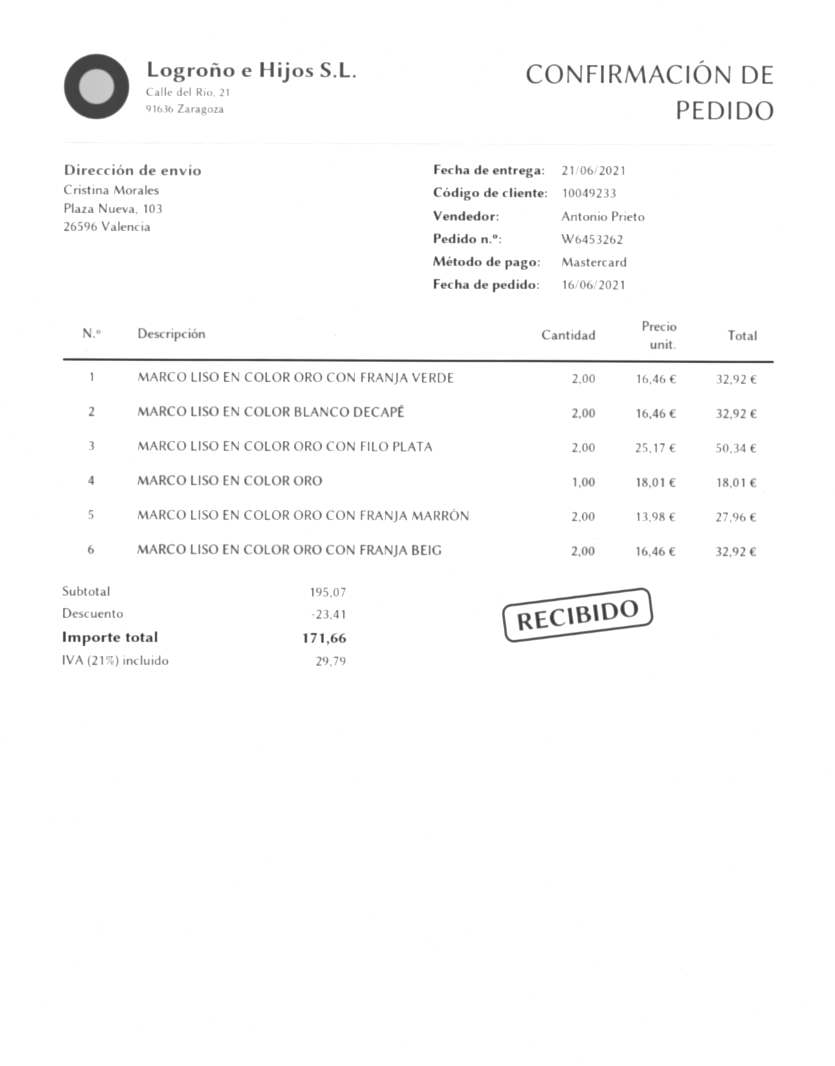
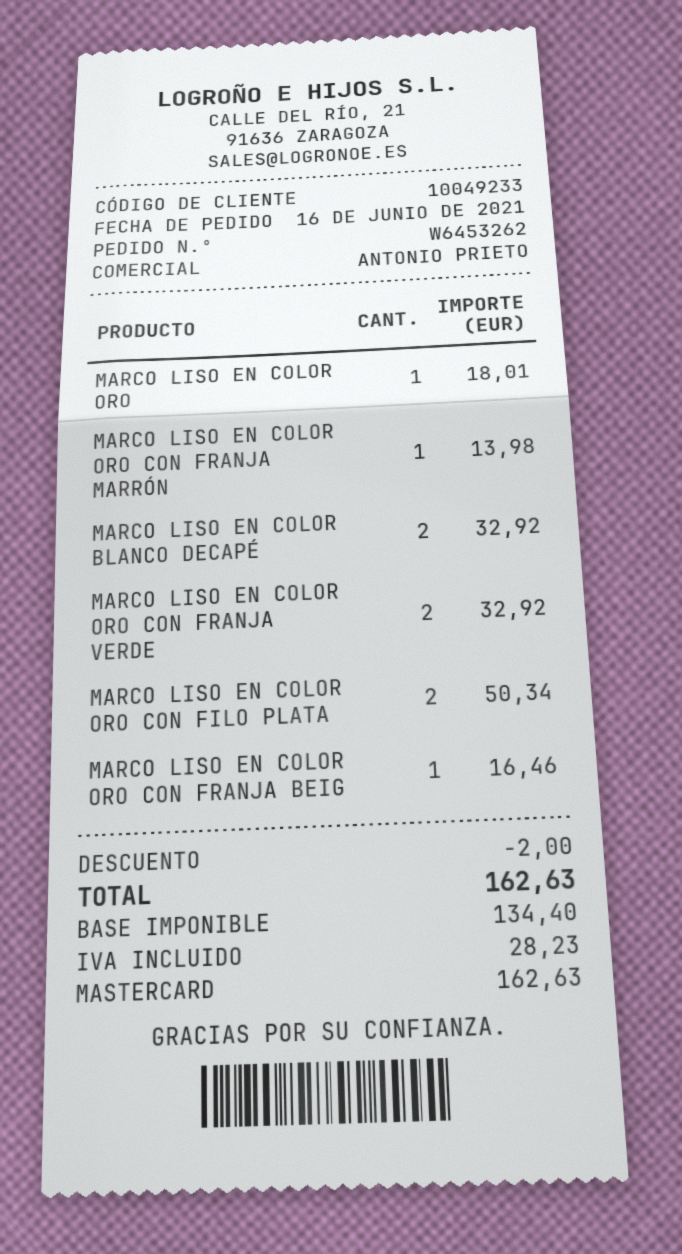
MARCO LISO EN COLOR ORO CON FRANJA MARRÓN: 2 for 27.96 -> 1 for 13.98
MARCO LISO EN COLOR ORO CON FRANJA BEIG: 2 for 32.92 -> 1 for 16.46
discount: 23.41 -> 2.00
tax: 29.79 -> 28.23
total: 171.66 -> 162.63

